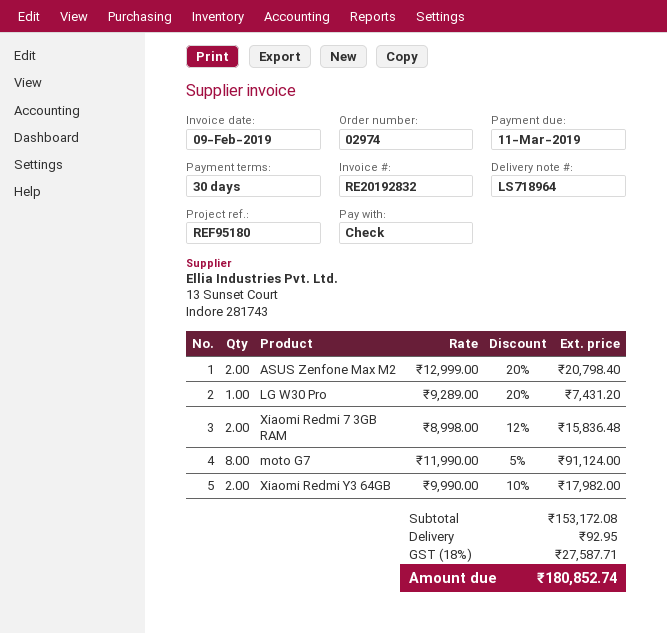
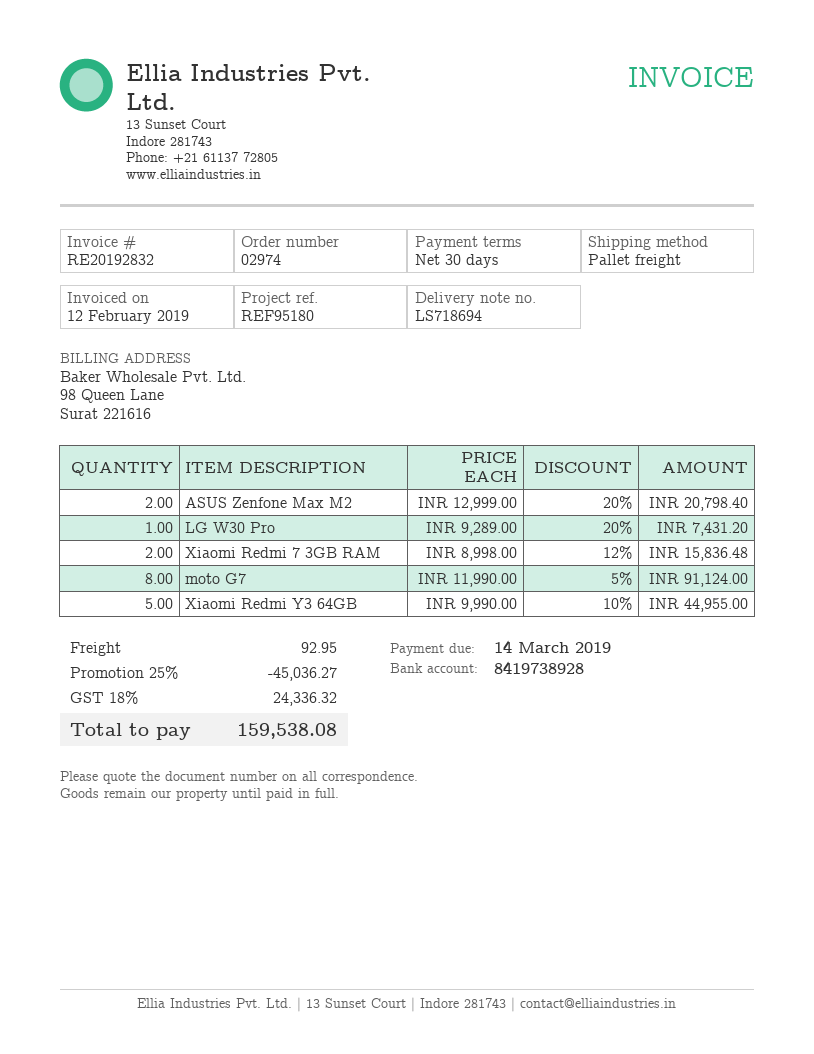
delivery note number: LS718964 -> LS718694
invoice date: 2019-02-09 -> 2019-02-12
due date: 2019-03-11 -> 2019-03-14
Xiaomi Redmi Y3 64GB: 2 x 9990.00 - 10% = 17982.00 -> 5 x 9990.00 - 10% = 44955.00
discount: none -> 25% = 45036.27
tax: 18% = 27587.71 -> 18% = 24336.32
total: 180852.74 -> 159538.08

